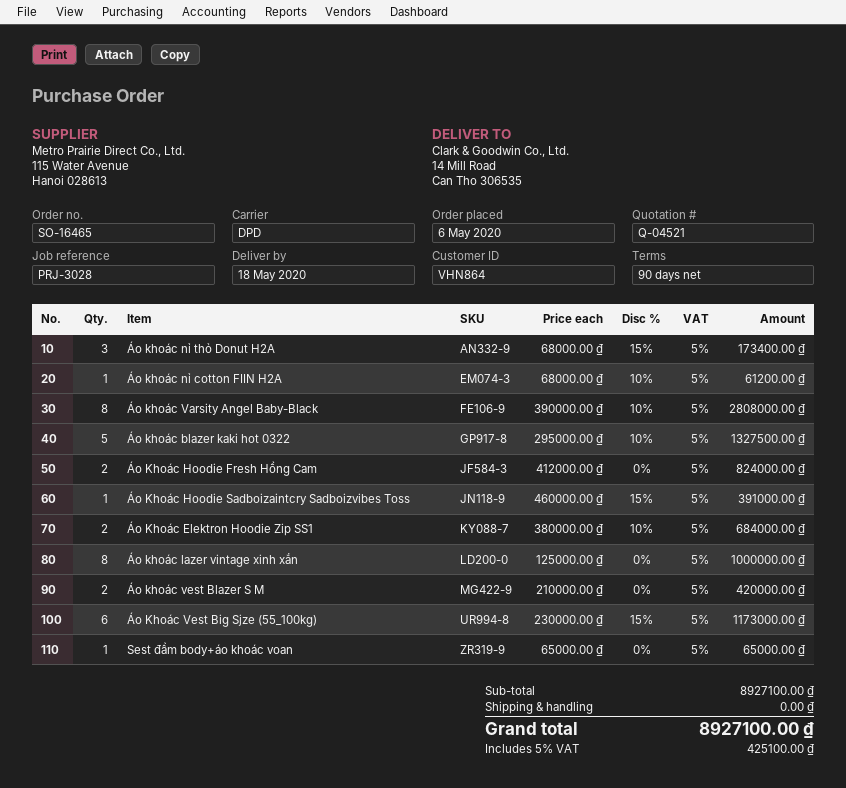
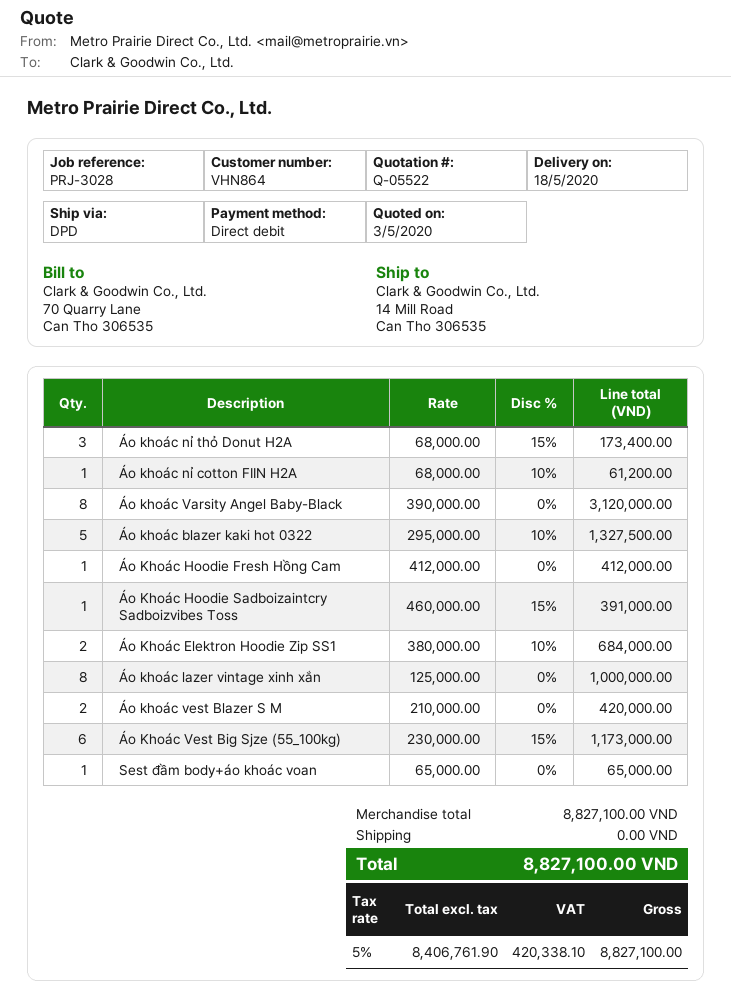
quote number: Q-04521 -> Q-05522
Áo khoác Varsity Angel Baby-Black: 8 x 390000.00 - 10% = 2808000.00 -> 8 x 390000.00 = 3120000.00
Áo Khoác Hoodie Fresh Hồng Cam: 2 x 412000.00 = 824000.00 -> 1 x 412000.00 = 412000.00
subtotal: 8927100.00 -> 8827100.00
tax: 5% = 425100.00 -> 5% = 420338.10
total: 8927100.00 -> 8827100.00

